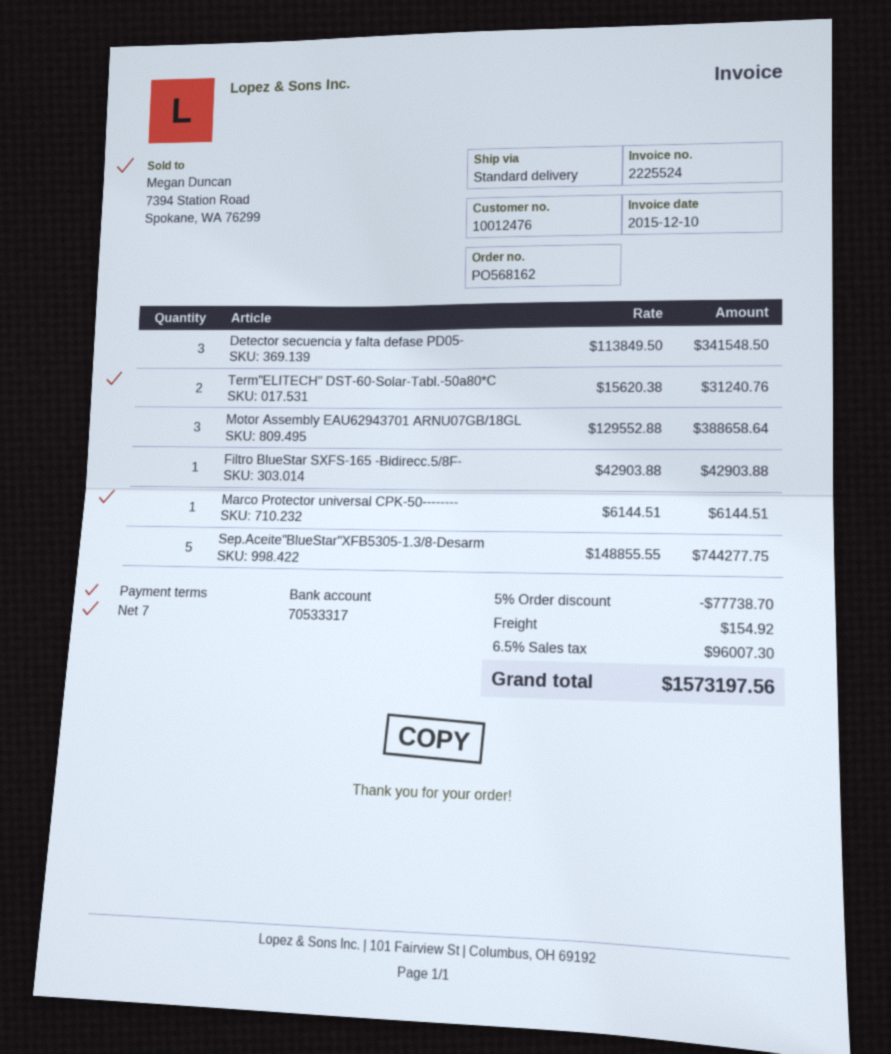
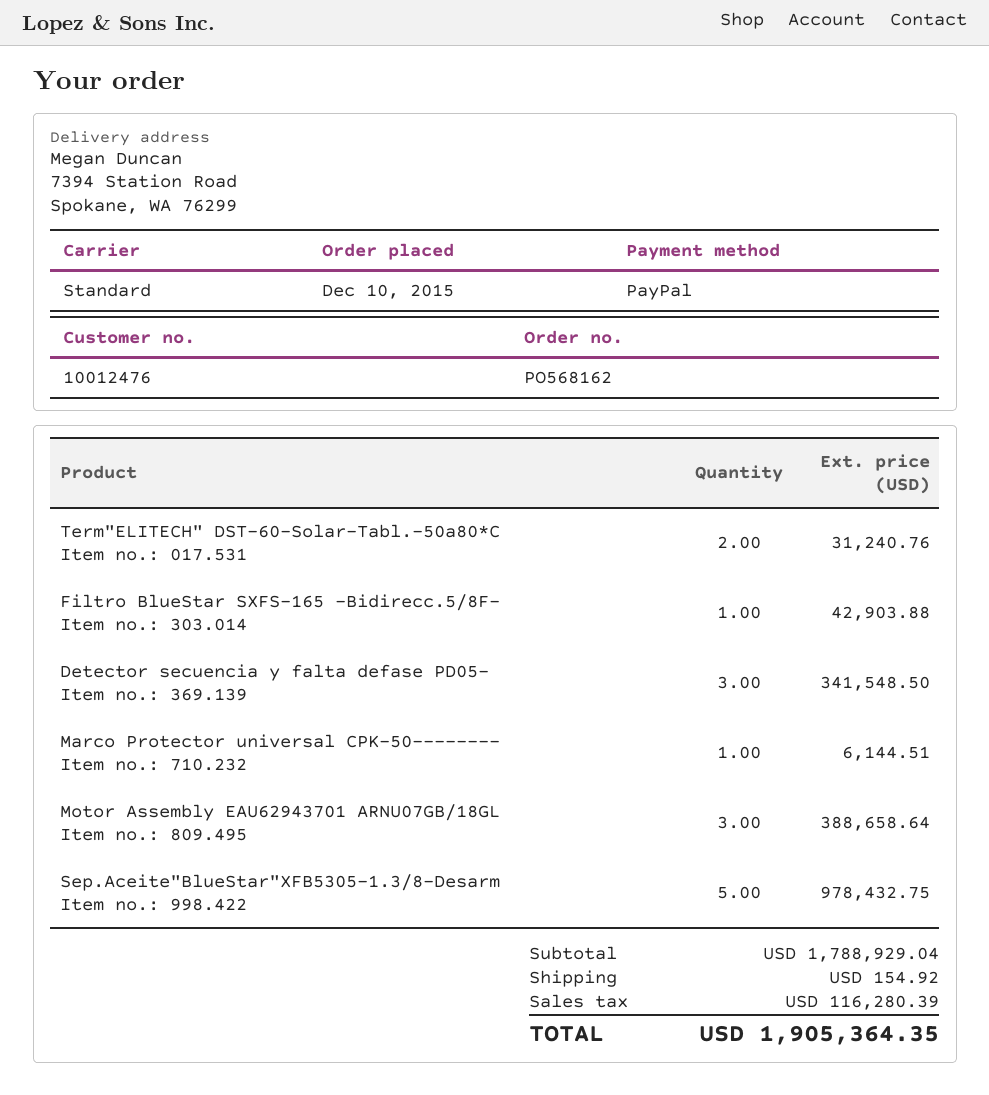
Sep.Aceite"BlueStar"XFB5305-1.3/8-Desarm: 5 for 744277.75 -> 5 for 978432.75
discount: 5% = 77738.70 -> none
tax: 96007.30 -> 116280.39
total: 1573197.56 -> 1905364.35

